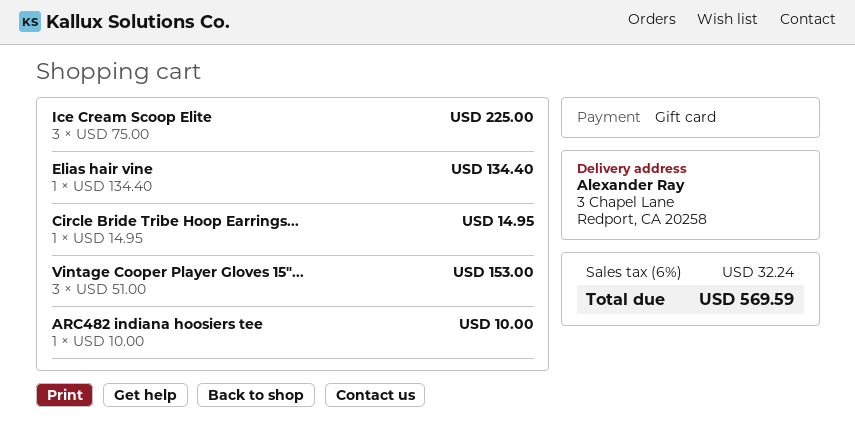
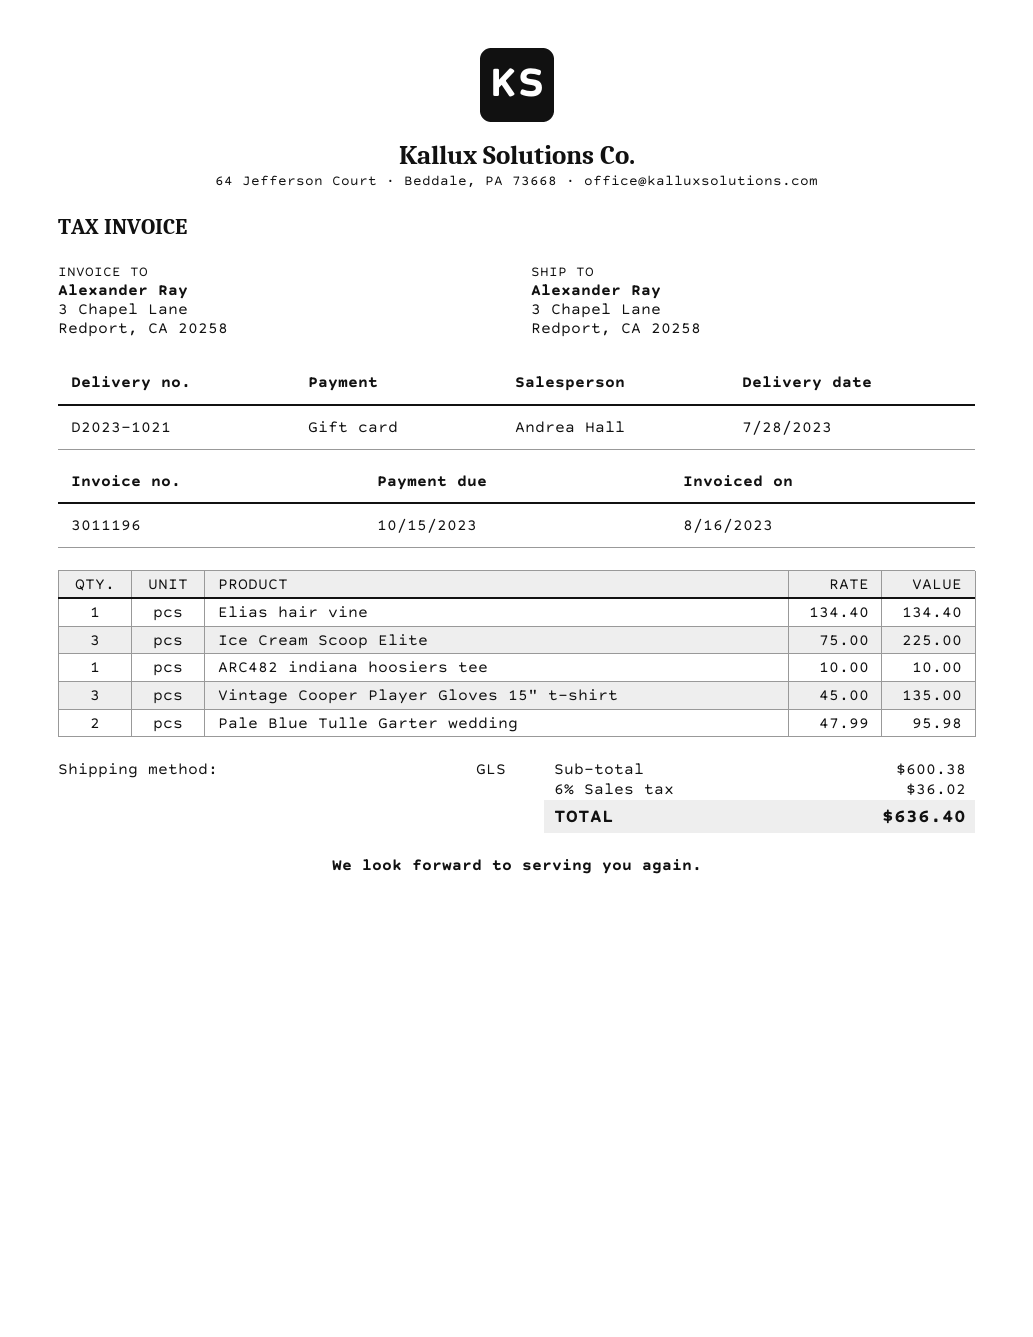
Circle Bride Tribe Hoop Earrings...: 1 x 14.95 = 14.95 -> none
Vintage Cooper Player Gloves 15"...: 3 x 51.00 = 153.00 -> 3 x 45.00 = 135.00
Pale Blue Tulle Garter wedding: none -> 2 x 47.99 = 95.98
tax: 6% = 32.24 -> 6% = 36.02
total: 569.59 -> 636.40

